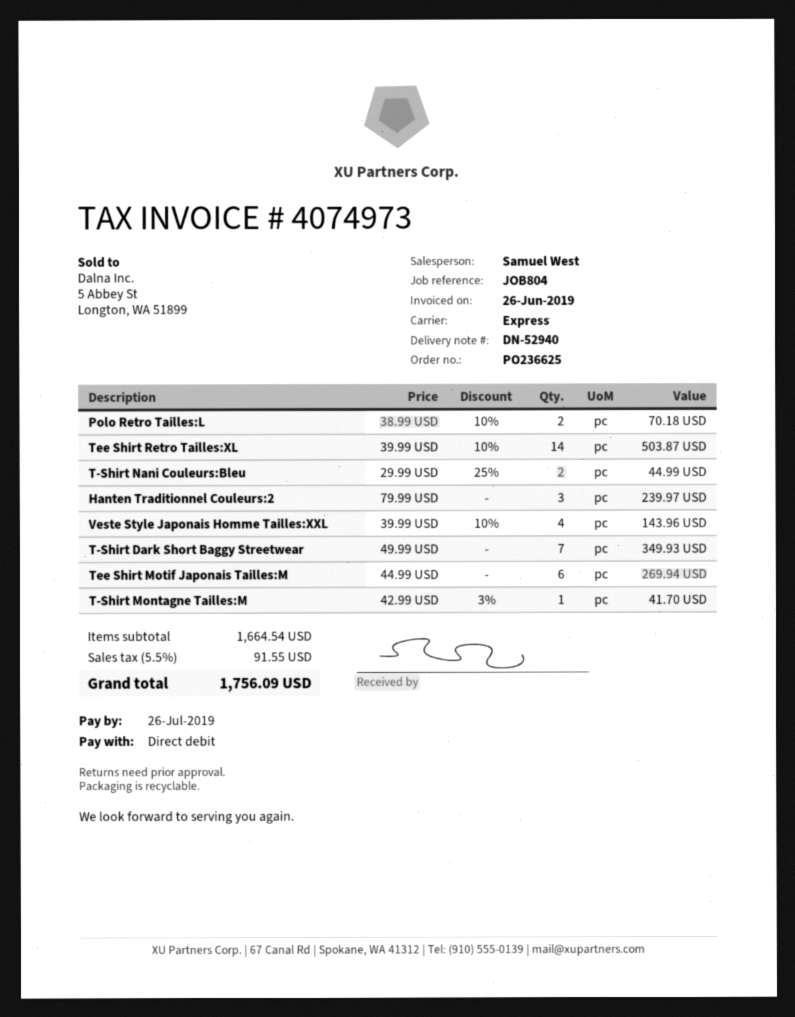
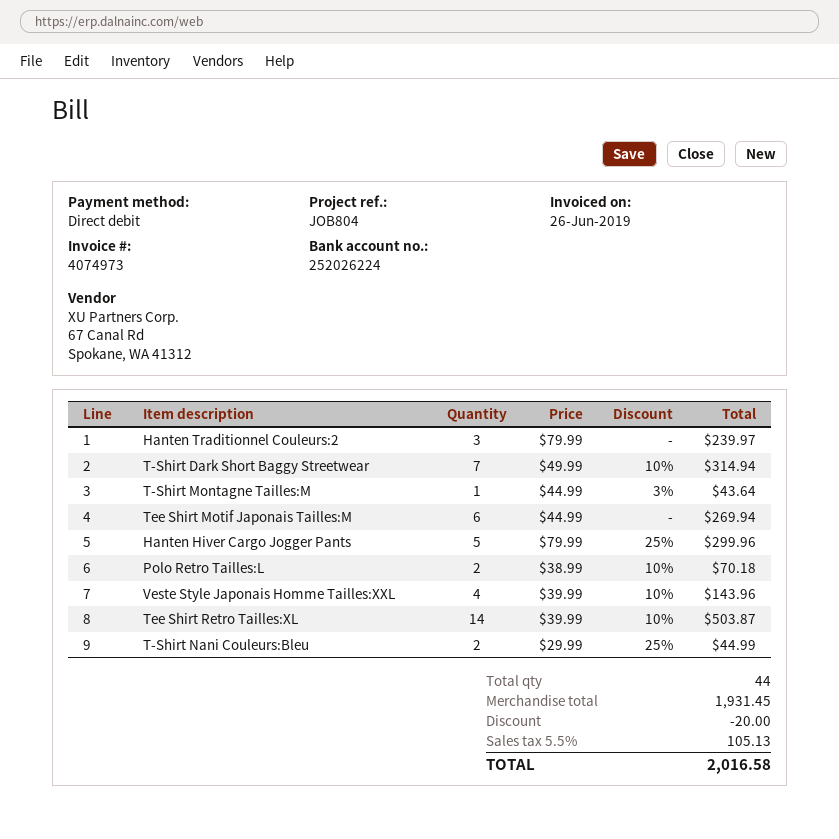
T-Shirt Dark Short Baggy Streetwear: 7 x 49.99 = 349.93 -> 7 x 49.99 - 10% = 314.94
T-Shirt Montagne Tailles:M: 1 x 42.99 - 3% = 41.70 -> 1 x 44.99 - 3% = 43.64
Hanten Hiver Cargo Jogger Pants: none -> 5 x 79.99 - 25% = 299.96
subtotal: 1664.54 -> 1931.45
discount: none -> 20.00
tax: 5.5% = 91.55 -> 5.5% = 105.13
total: 1756.09 -> 2016.58

